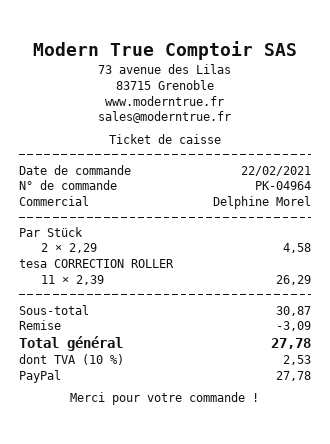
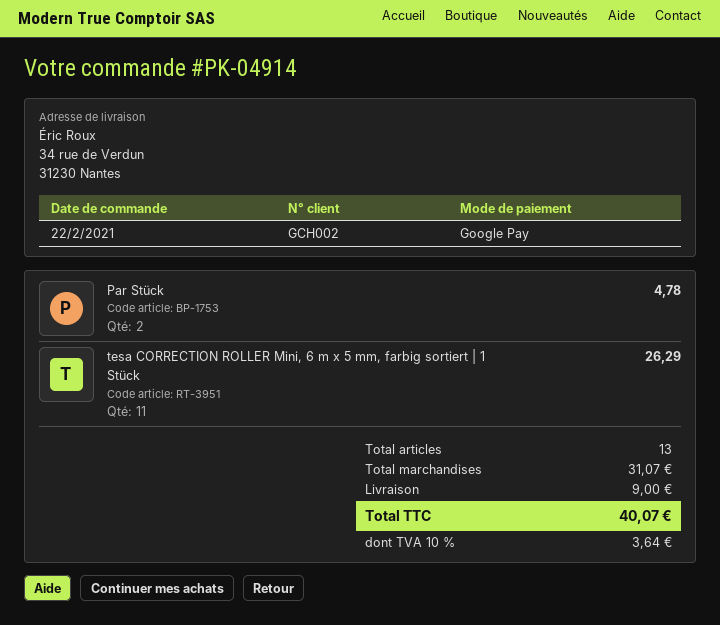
order number: PK-04964 -> PK-04914
payment method: PayPal -> Google Pay
Par Stück: 2 for 4.58 -> 2 for 4.78
subtotal: 30.87 -> 31.07
discount: 3.09 -> none
shipping: none -> 9.00
tax: 10% = 2.53 -> 10% = 3.64
total: 27.78 -> 40.07

